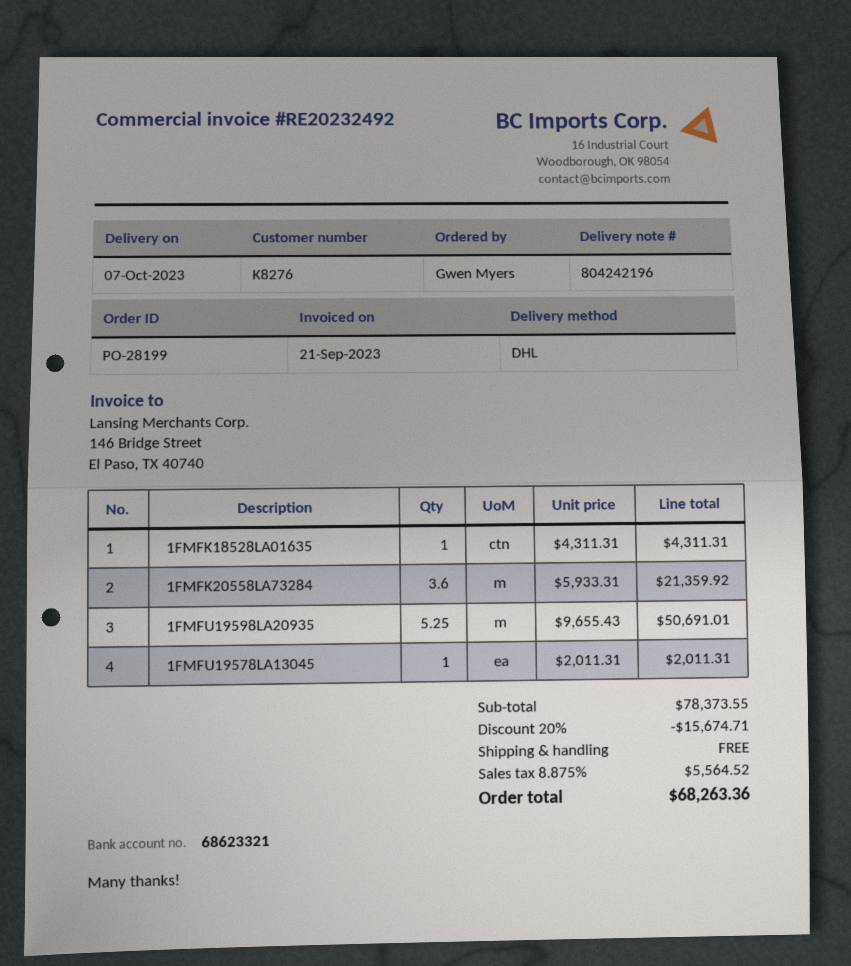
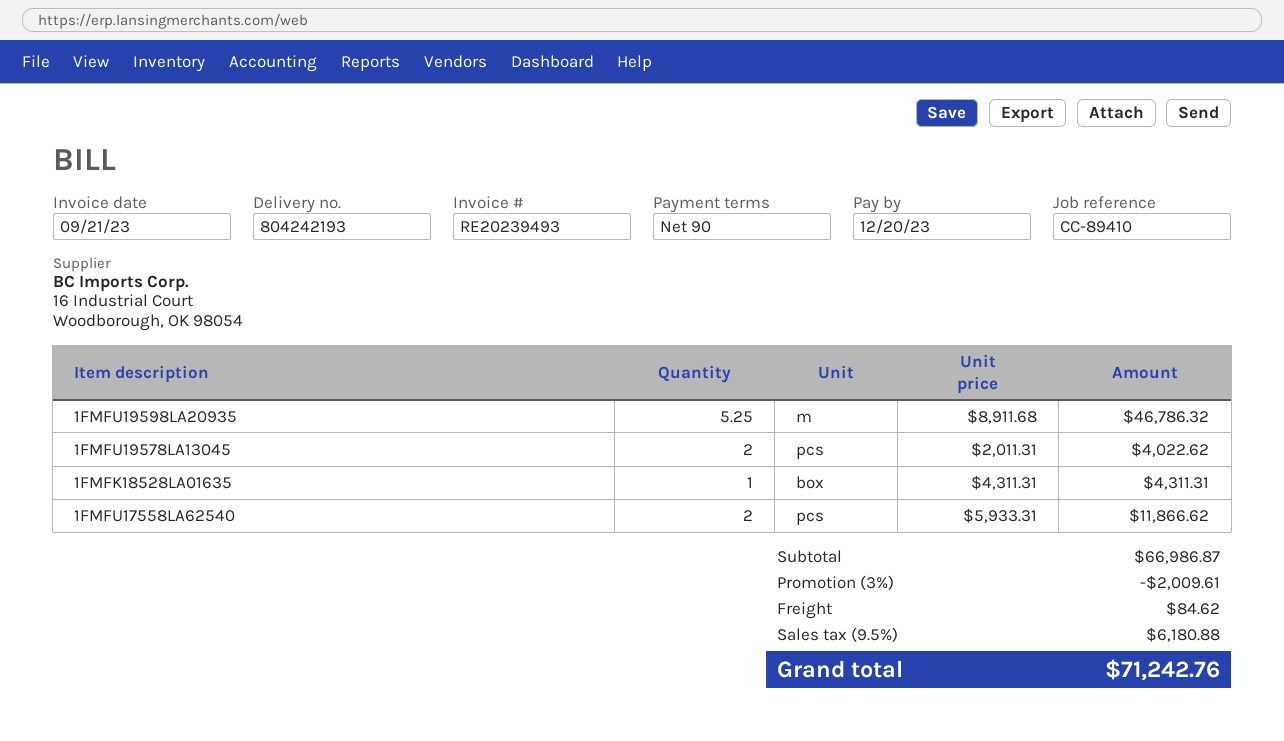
delivery note number: 804242196 -> 804242193
invoice number: RE20232492 -> RE20239493
1FMFK20558LA73284: 3.6 x 5933.31 = 21359.92 -> none
1FMFU19598LA20935: 5.25 x 9655.43 = 50691.01 -> 5.25 x 8911.68 = 46786.32
1FMFU19578LA13045: 1 x 2011.31 = 2011.31 -> 2 x 2011.31 = 4022.62
1FMFU17558LA62540: none -> 2 x 5933.31 = 11866.62
subtotal: 78373.55 -> 66986.87
discount: 20% = 15674.71 -> 3% = 2009.61
shipping: 0.00 -> 84.62
tax: 8.875% = 5564.52 -> 9.5% = 6180.88
total: 68263.36 -> 71242.76

